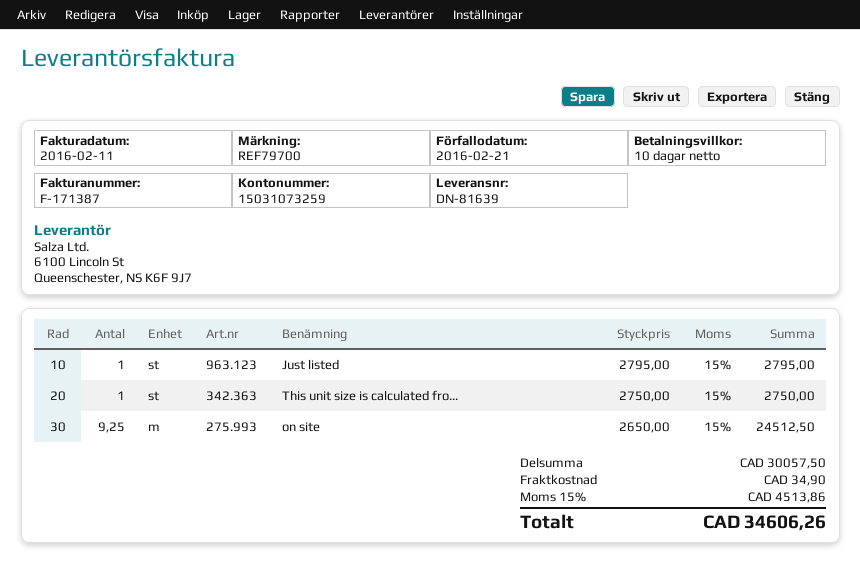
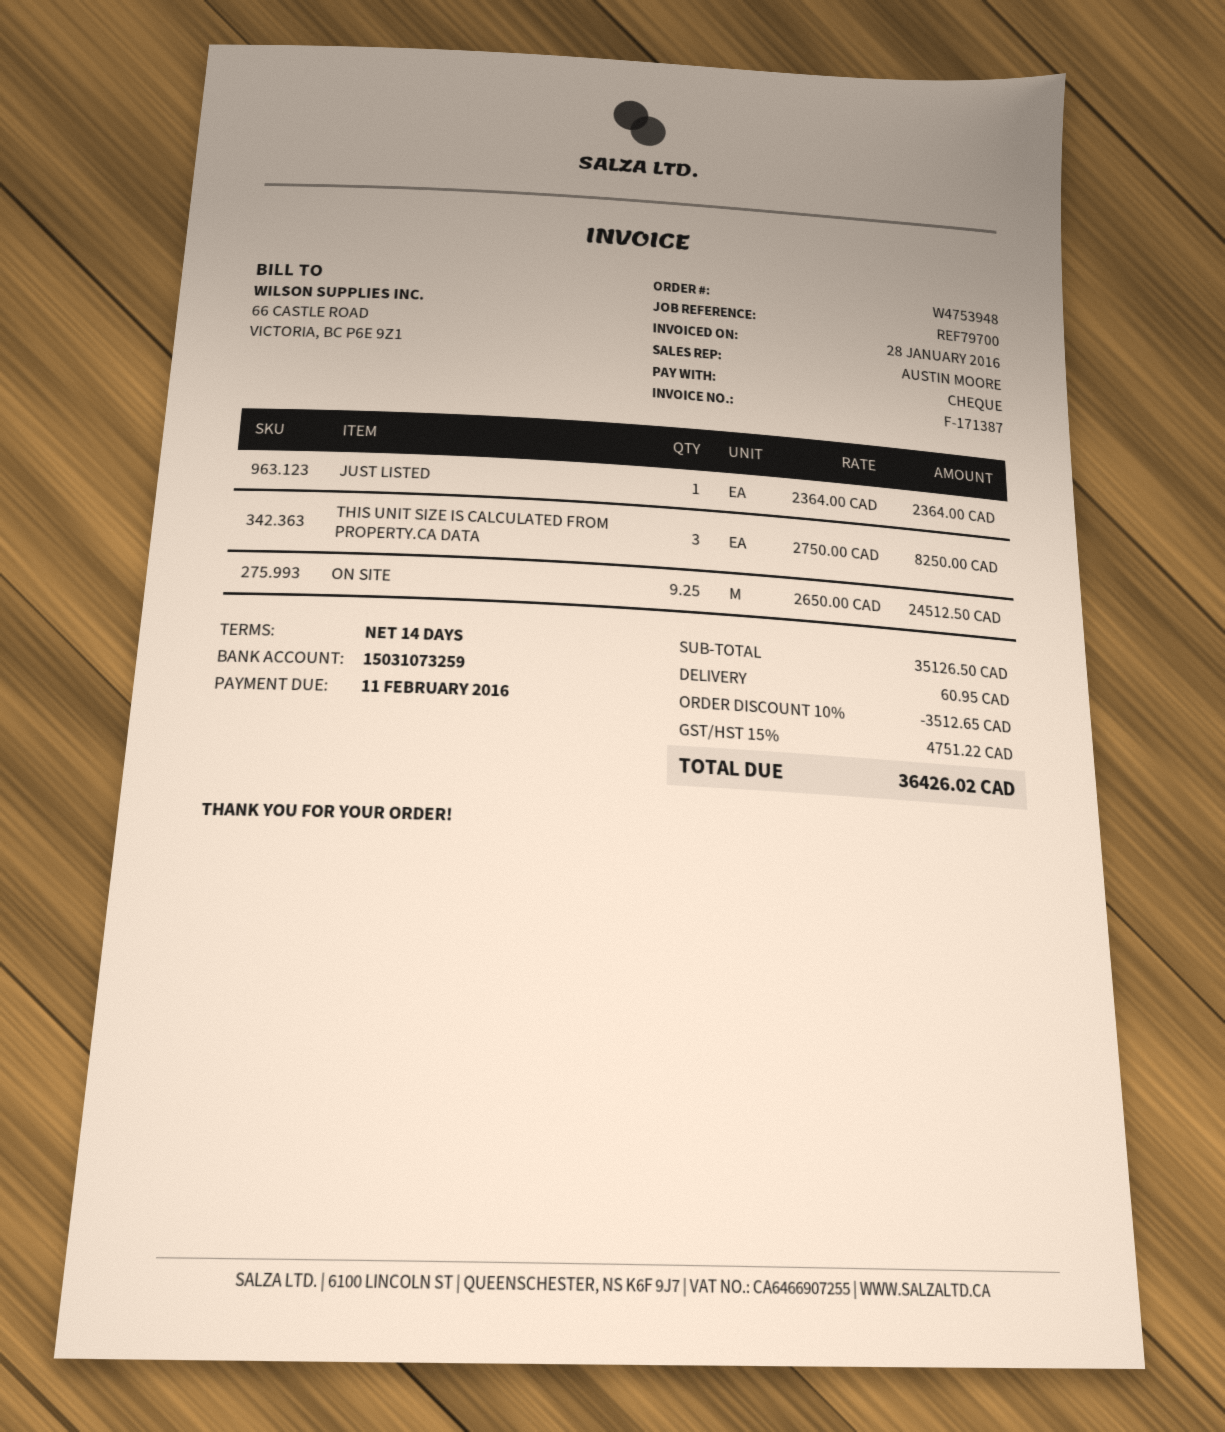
invoice date: 2016-02-11 -> 2016-01-28
payment terms: 10 days -> 14 days
due date: 2016-02-21 -> 2016-02-11
Just listed: 1 x 2795.00 = 2795.00 -> 1 x 2364.00 = 2364.00
This unit size is calculated fro...: 1 x 2750.00 = 2750.00 -> 3 x 2750.00 = 8250.00
subtotal: 30057.50 -> 35126.50
discount: none -> 10% = 3512.65
shipping: 34.90 -> 60.95
tax: 15% = 4513.86 -> 15% = 4751.22
total: 34606.26 -> 36426.02

